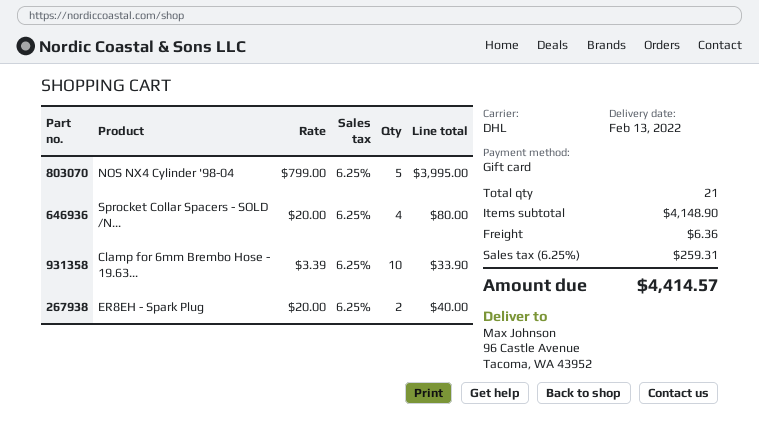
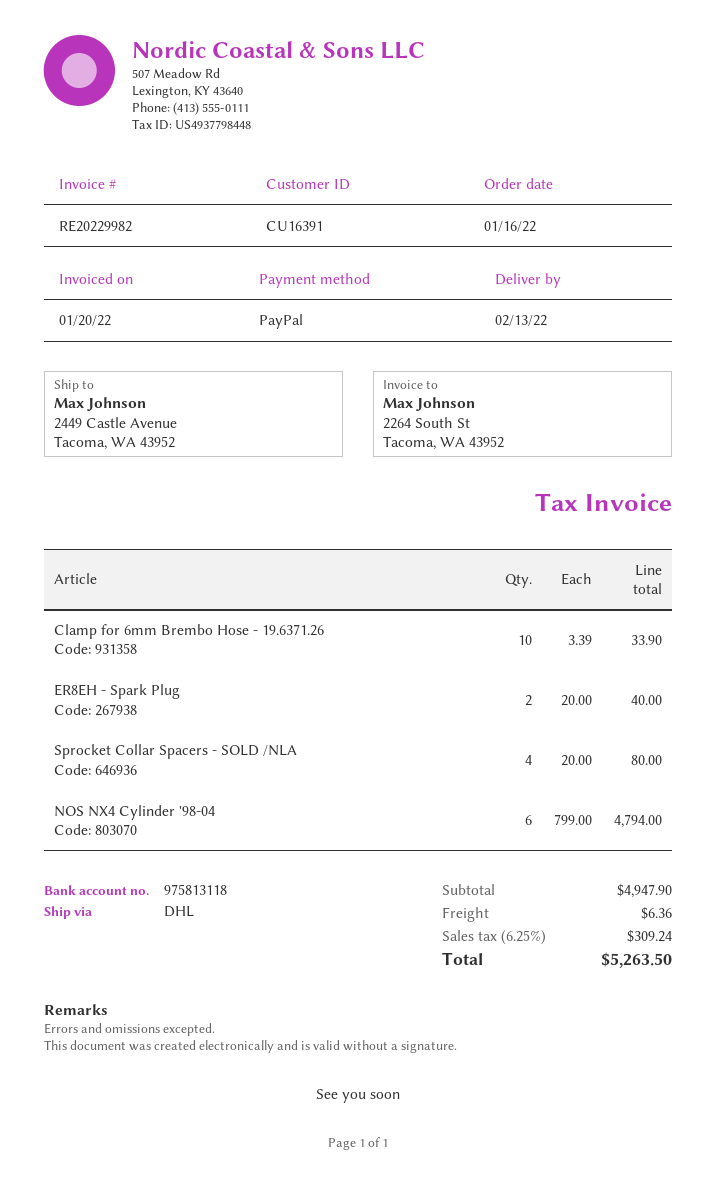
payment method: gift card -> PayPal
ship to: 96 Castle Avenue, Tacoma, WA 43952 -> 2449 Castle Avenue, Tacoma, WA 43952
NOS NX4 Cylinder '98-04: 5 x 799.00 = 3995.00 -> 6 x 799.00 = 4794.00
subtotal: 4148.90 -> 4947.90
tax: 6.25% = 259.31 -> 6.25% = 309.24
total: 4414.57 -> 5263.50

